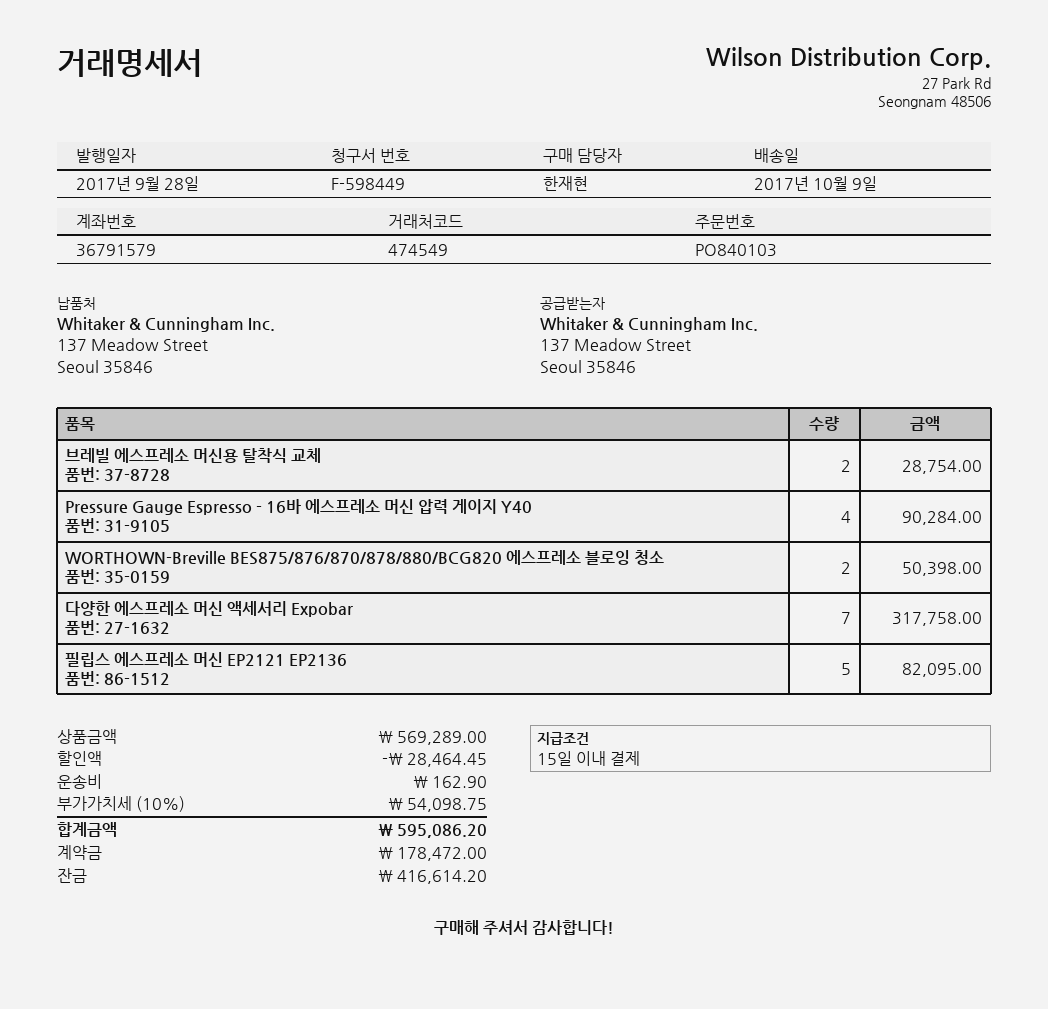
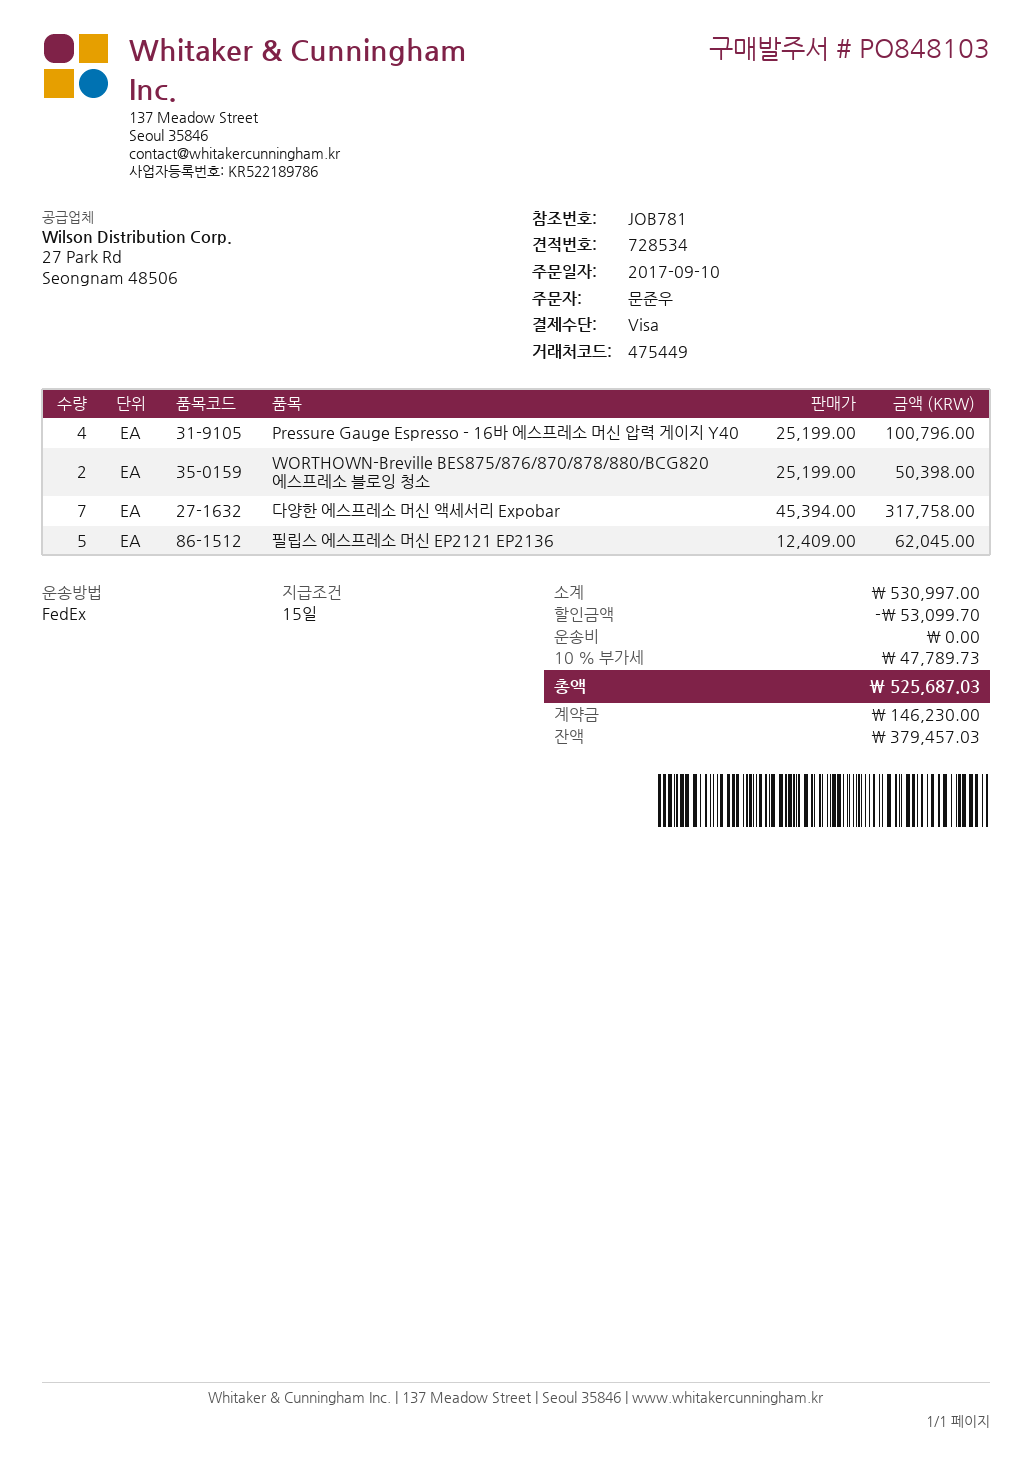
order number: PO840103 -> PO848103
customer number: 474549 -> 475449
ordered by: 한재현 -> 문준우
브레빌 에스프레소 머신용 탈착식 교체: 2 for 28754.00 -> none
Pressure Gauge Espresso - 16바 에스프레소 머신 압력 게이지 Y40: 4 for 90284.00 -> 4 for 100796.00
필립스 에스프레소 머신 EP2121 EP2136: 5 for 82095.00 -> 5 for 62045.00
subtotal: 569289.00 -> 530997.00
discount: 28464.45 -> 53099.70
shipping: 162.90 -> 0.00
tax: 10% = 54098.75 -> 10% = 47789.73
total: 595086.20 -> 525687.03
deposit: 178472.00 -> 146230.00
balance: 416614.20 -> 379457.03

